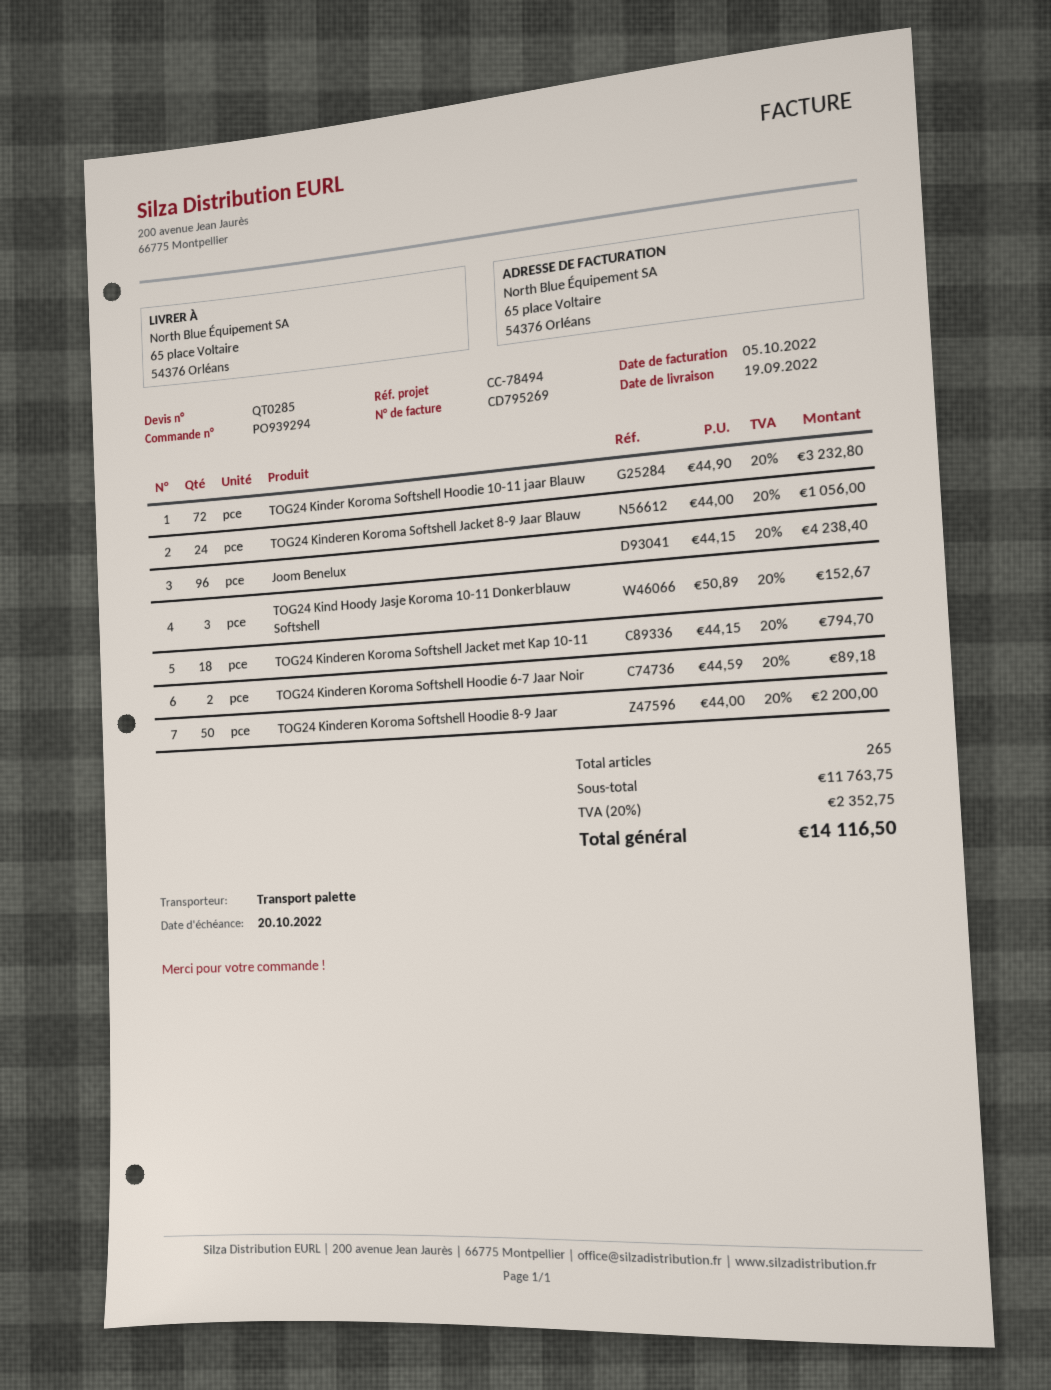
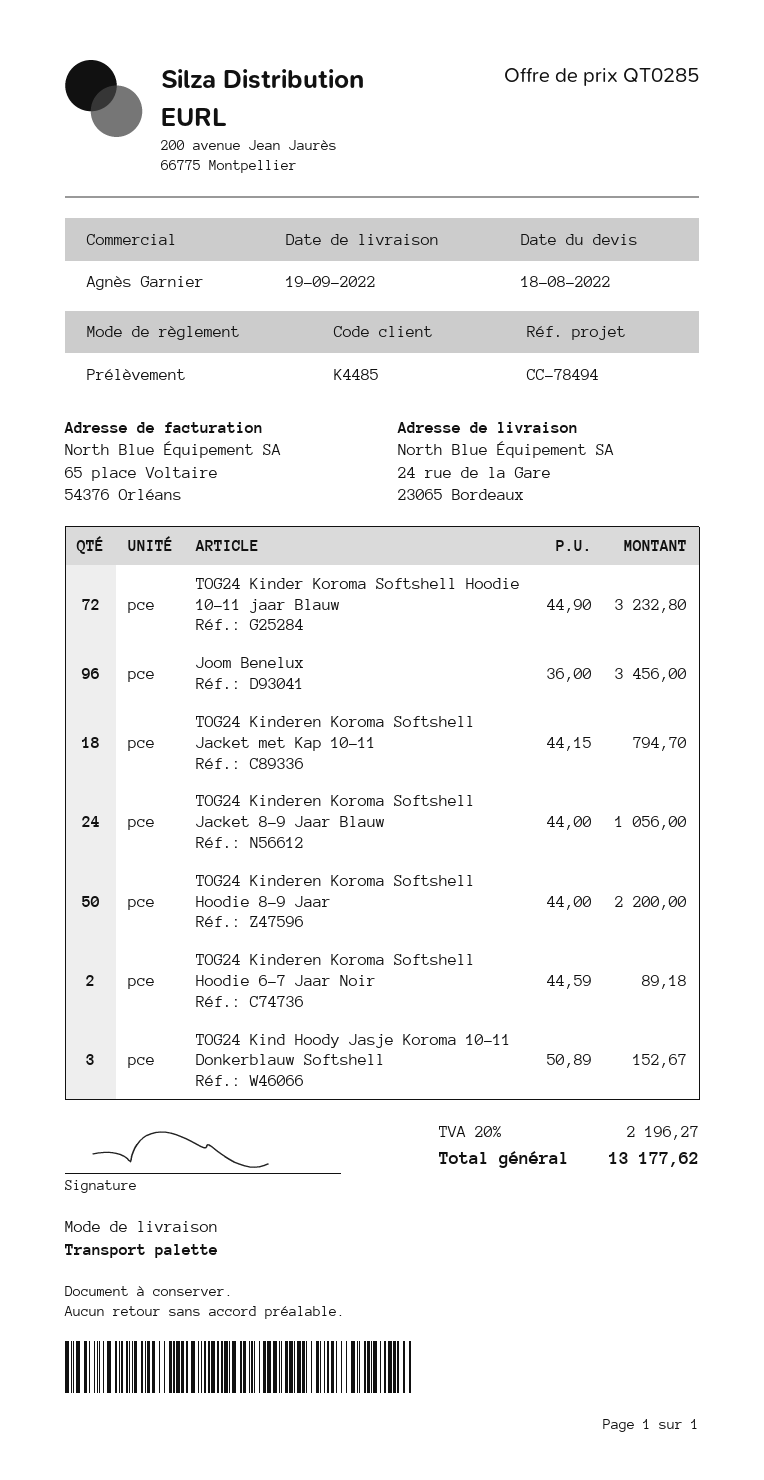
ship to: 65 place Voltaire, 54376 Orléans -> 24 rue de la Gare, 23065 Bordeaux
Joom Benelux: 96 x 44.15 = 4238.40 -> 96 x 36.00 = 3456.00
tax: 20% = 2352.75 -> 20% = 2196.27
total: 14116.50 -> 13177.62

